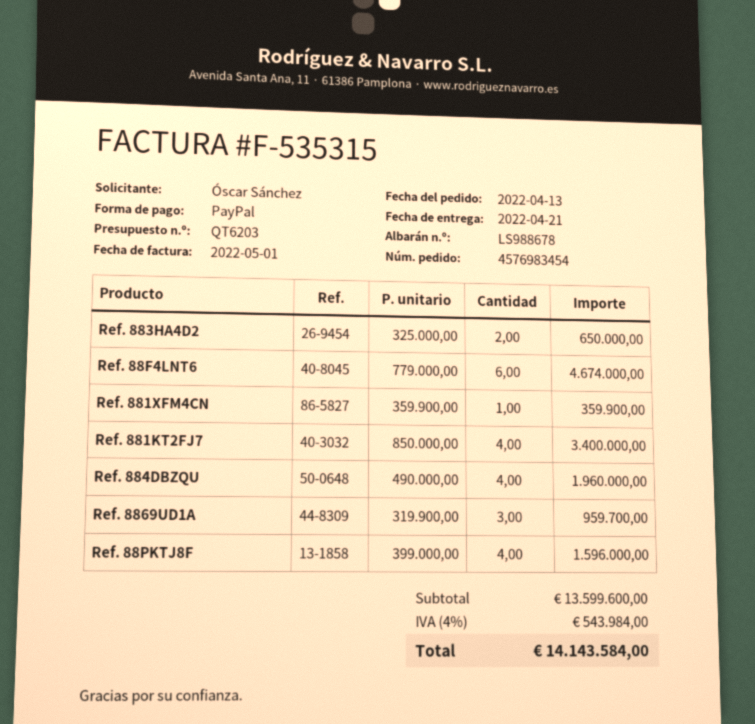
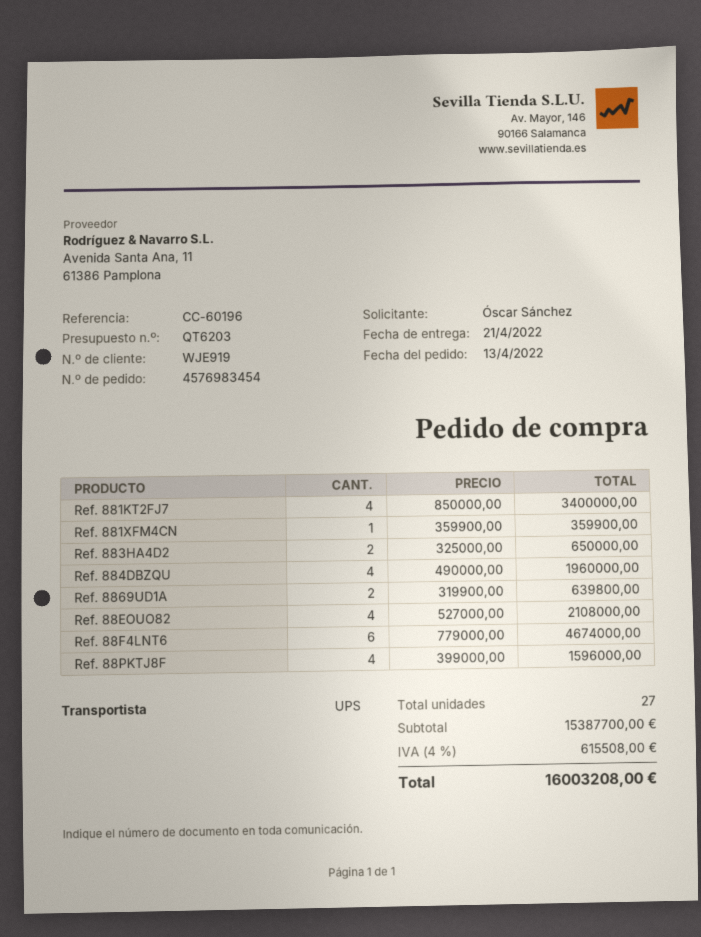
Ref. 8869UD1A: 3 x 319900.00 = 959700.00 -> 2 x 319900.00 = 639800.00
Ref. 88EOUO82: none -> 4 x 527000.00 = 2108000.00
subtotal: 13599600.00 -> 15387700.00
tax: 4% = 543984.00 -> 4% = 615508.00
total: 14143584.00 -> 16003208.00

